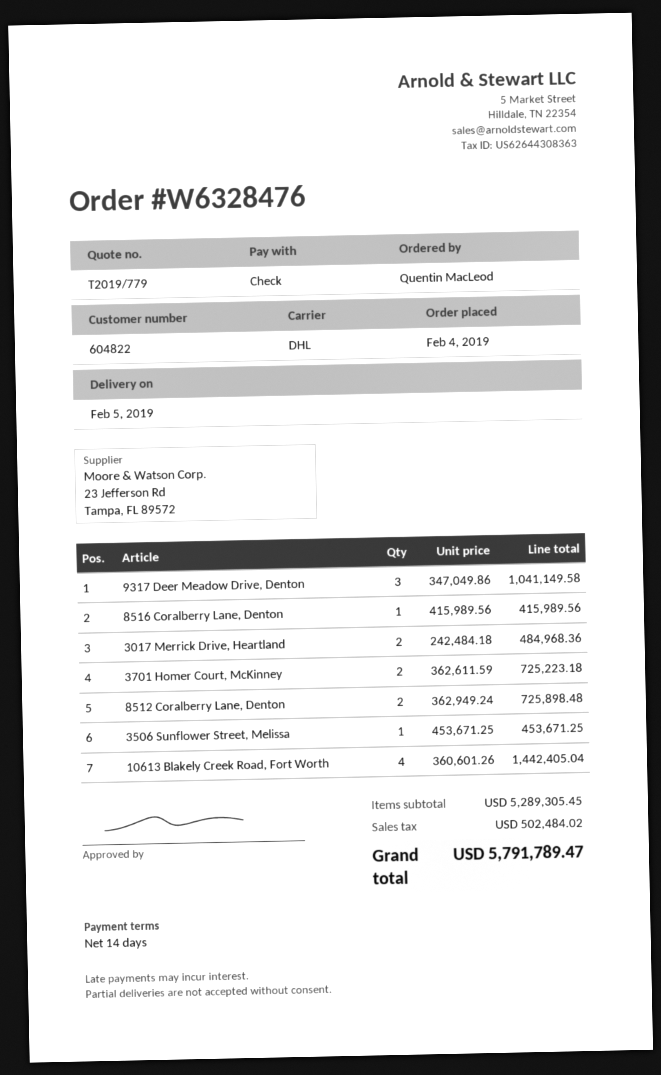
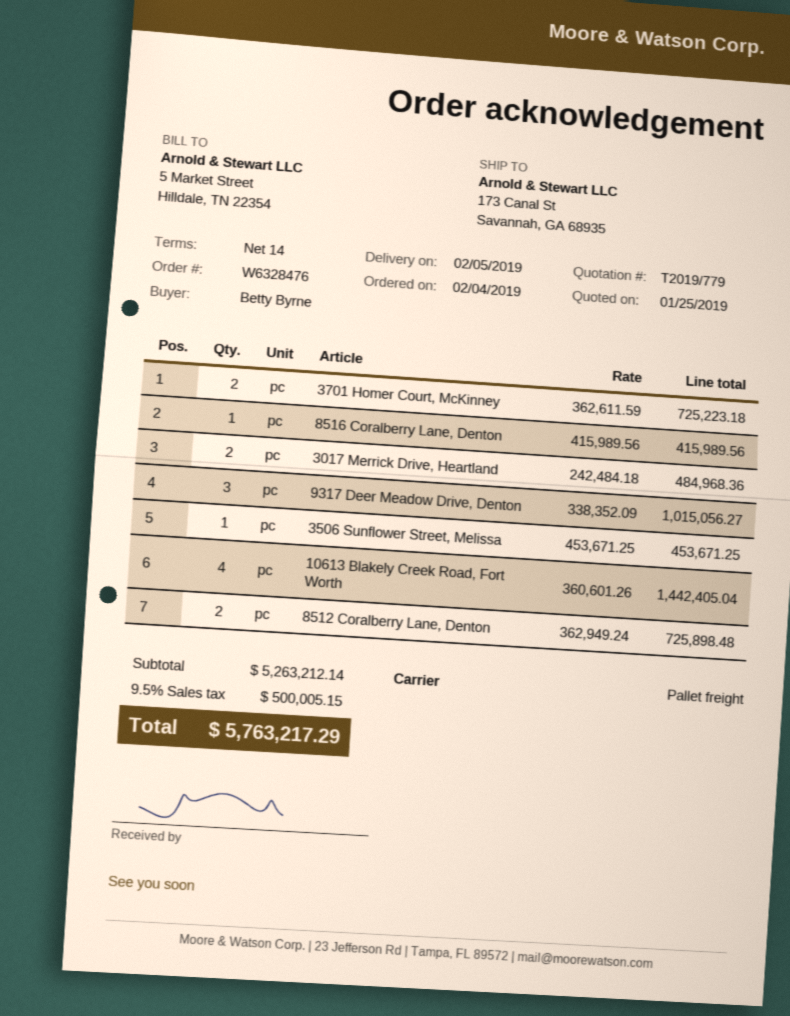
ordered by: Quentin MacLeod -> Betty Byrne
shipping method: DHL -> pallet freight
9317 Deer Meadow Drive, Denton: 3 x 347049.86 = 1041149.58 -> 3 x 338352.09 = 1015056.27
subtotal: 5289305.45 -> 5263212.14
tax: 502484.02 -> 500005.15
total: 5791789.47 -> 5763217.29

